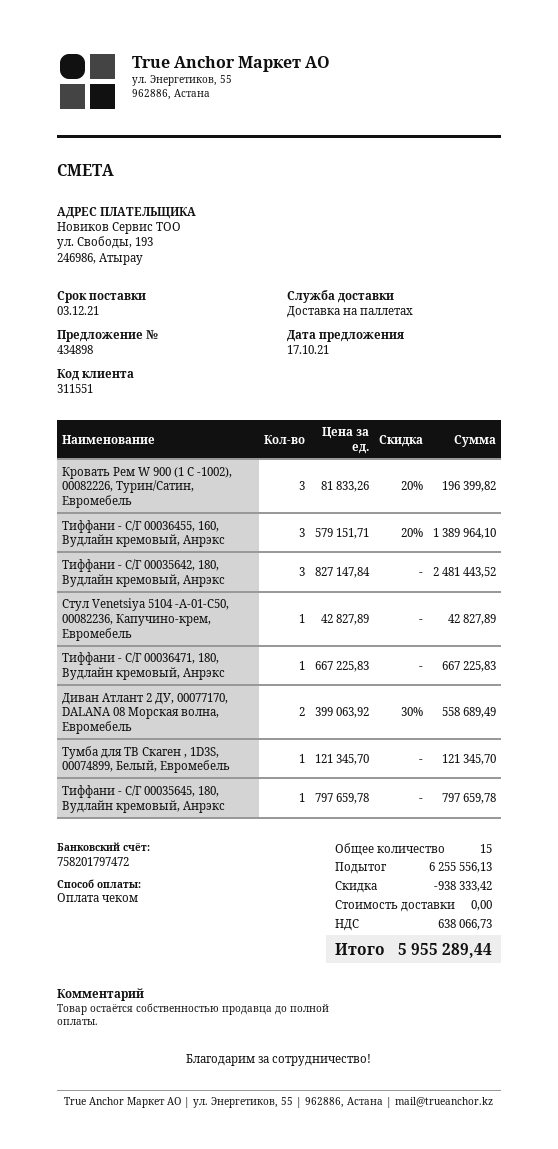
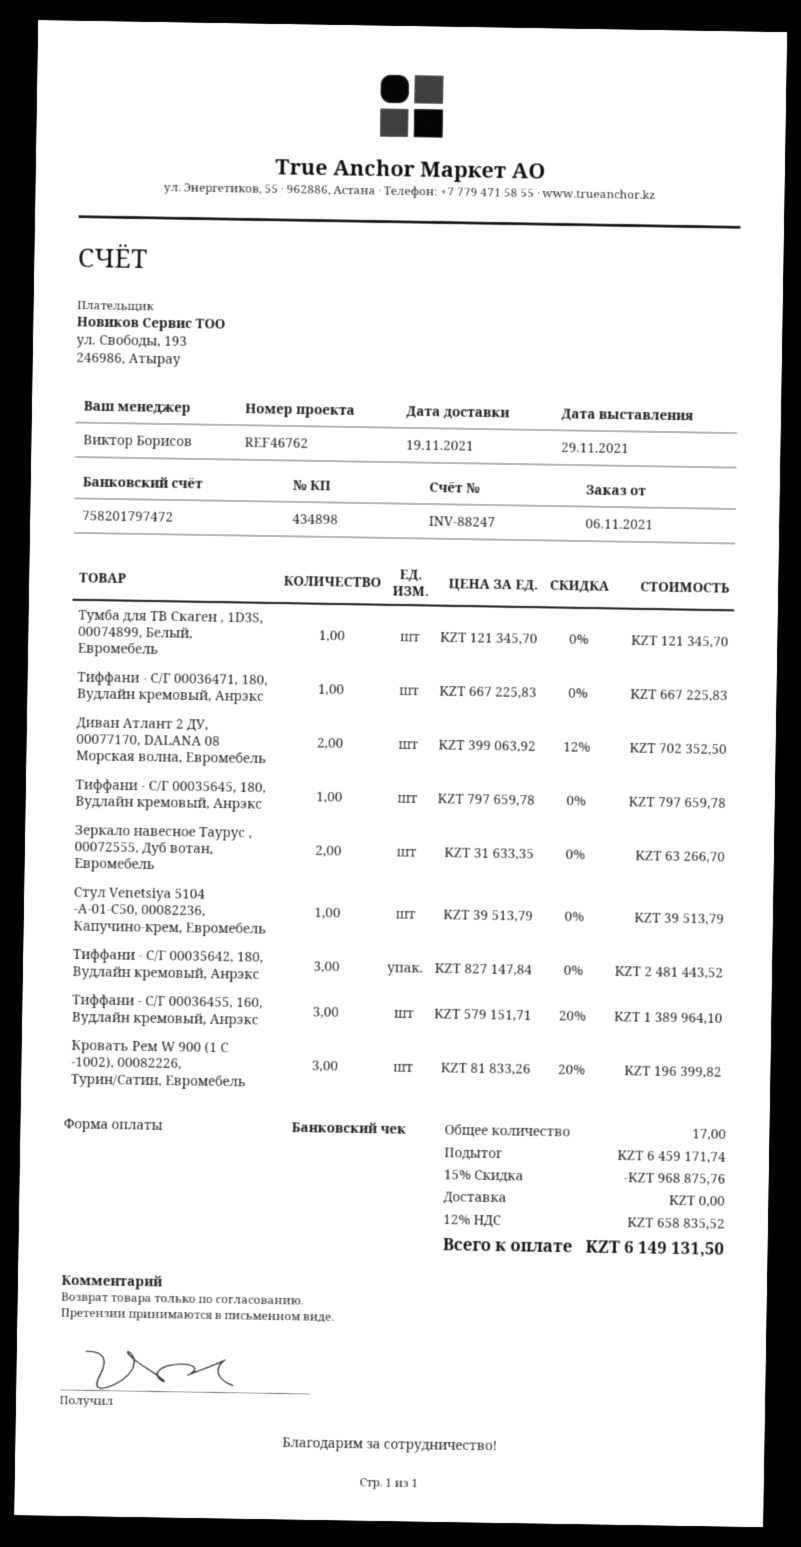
delivery date: 2021-12-03 -> 2021-11-19
Стул Venetsiya 5104 -А-01-С50, 00082236, Капучино-крем, Евромебель: 1 x 42827.89 = 42827.89 -> 1 x 39513.79 = 39513.79
Диван Атлант 2 ДУ, 00077170, DALANA 08 Морская волна, Евромебель: 2 x 399063.92 - 30% = 558689.49 -> 2 x 399063.92 - 12% = 702352.50
Зеркало навесное Таурус , 00072555, Дуб вотан, Евромебель: none -> 2 x 31633.35 = 63266.70
total quantity: 15 -> 17
subtotal: 6255556.13 -> 6459171.74
discount: 938333.42 -> 968875.76
tax: 638066.73 -> 658835.52
total: 5955289.44 -> 6149131.50

